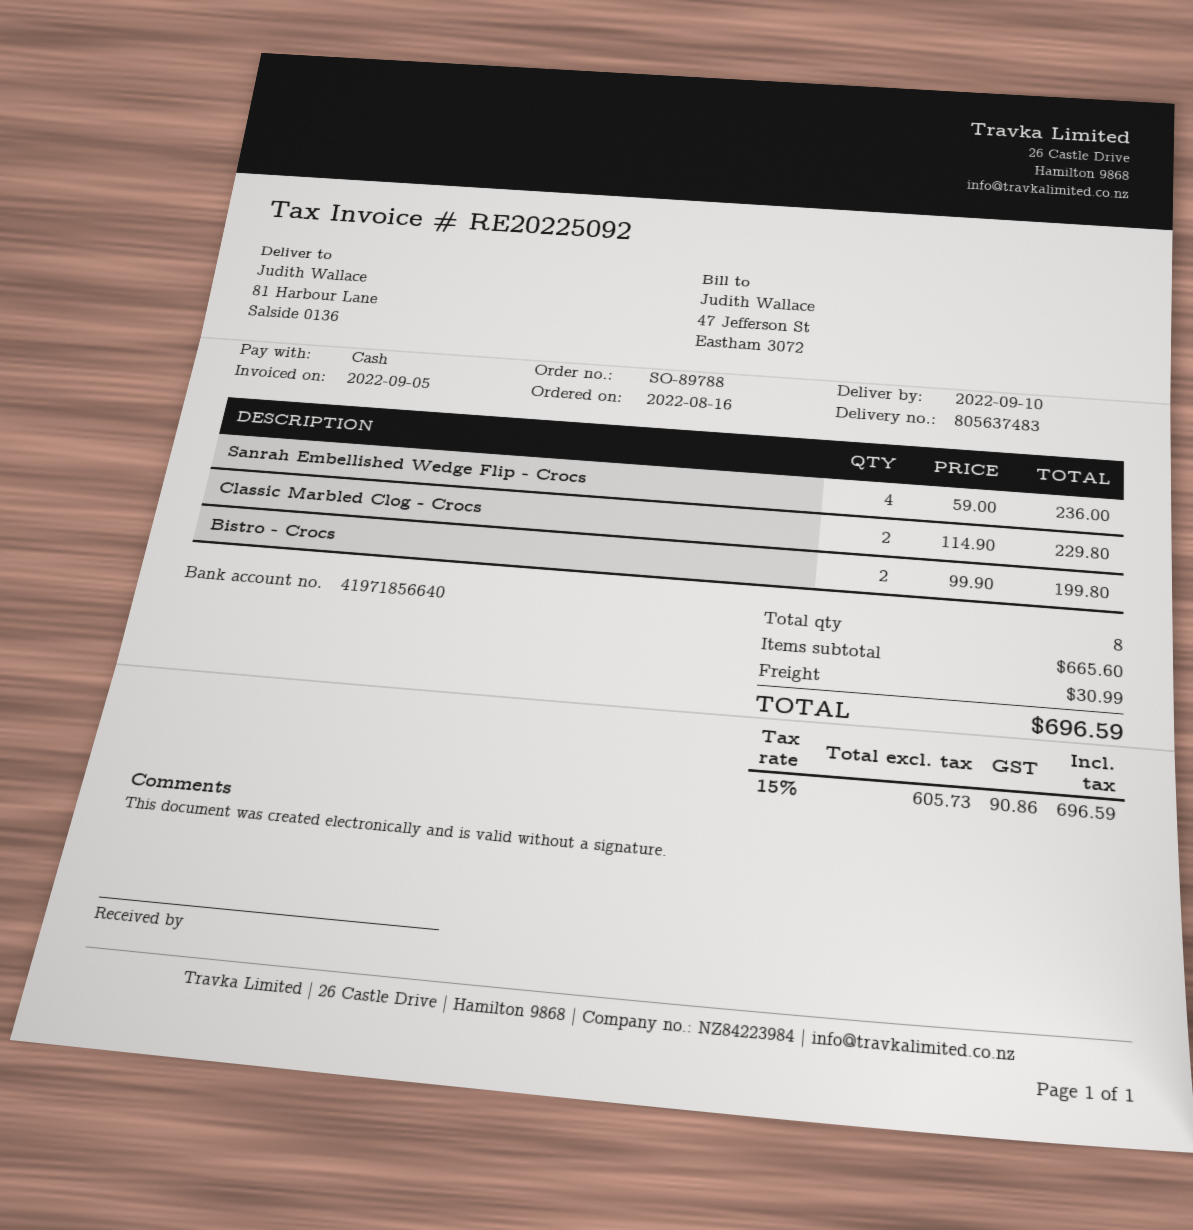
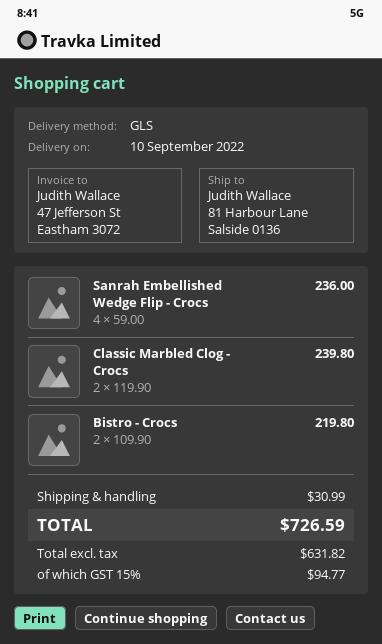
Classic Marbled Clog - Crocs: 2 x 114.90 = 229.80 -> 2 x 119.90 = 239.80
Bistro - Crocs: 2 x 99.90 = 199.80 -> 2 x 109.90 = 219.80
net: 605.73 -> 631.82
tax: 15% = 90.86 -> 15% = 94.77
total: 696.59 -> 726.59

